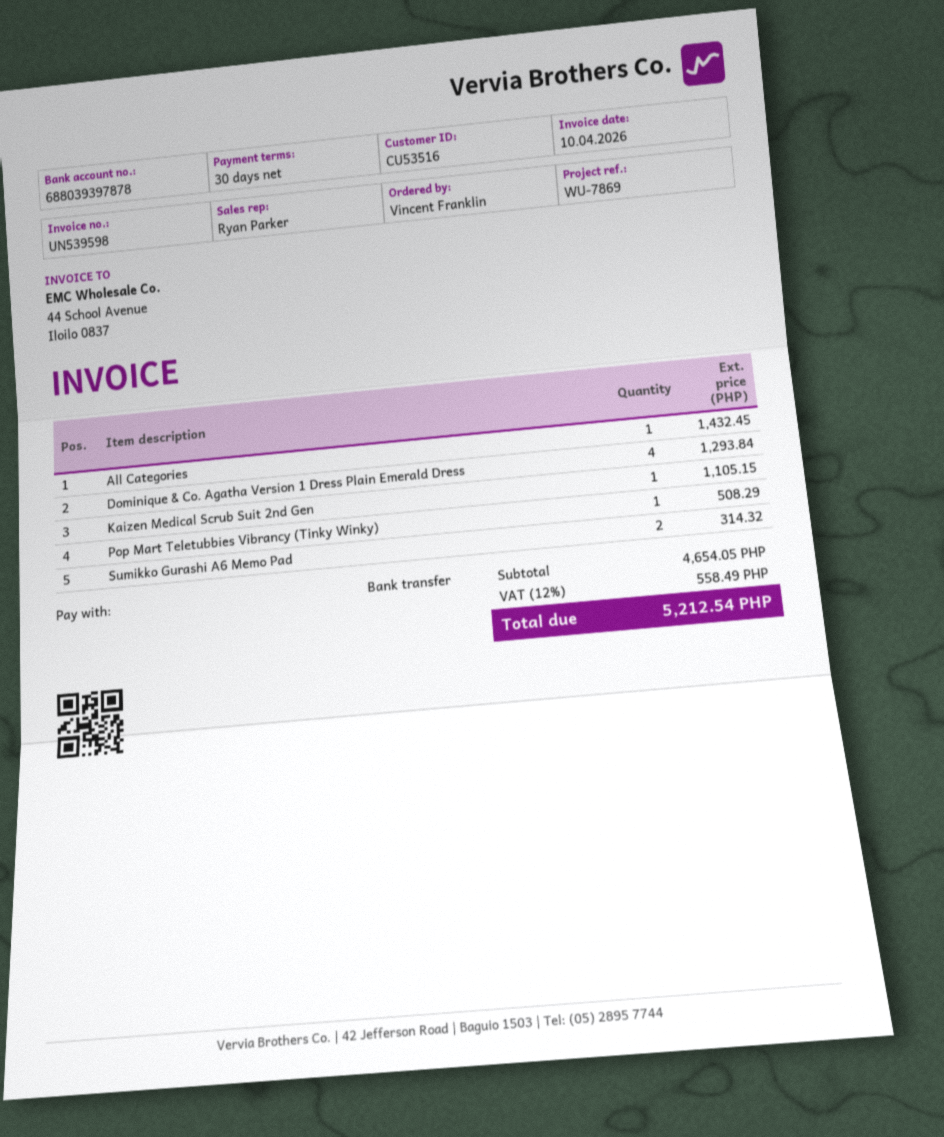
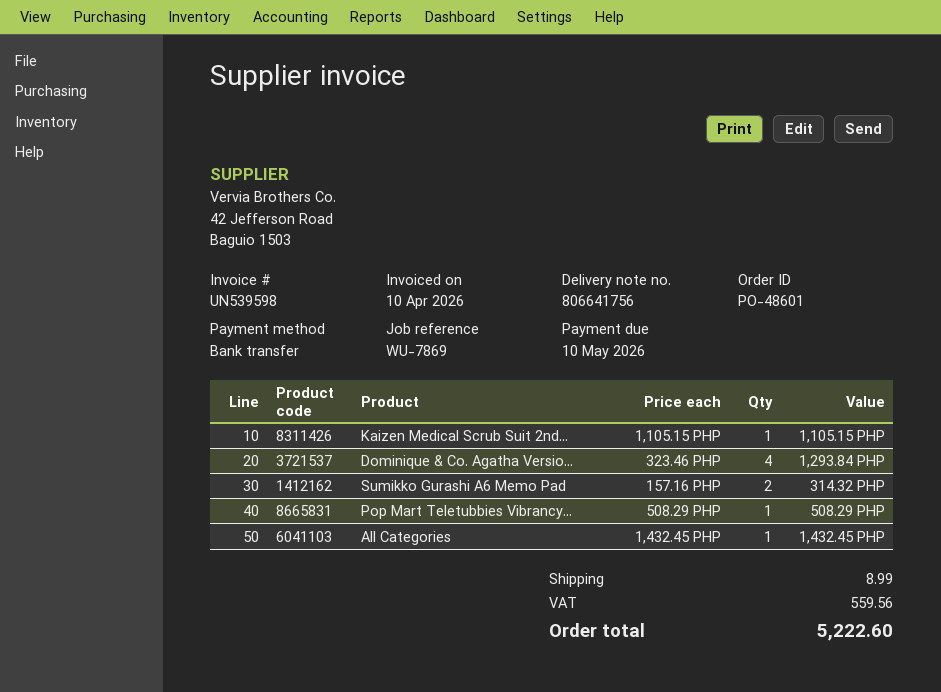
shipping: none -> 8.99
tax: 558.49 -> 559.56
total: 5212.54 -> 5222.60

